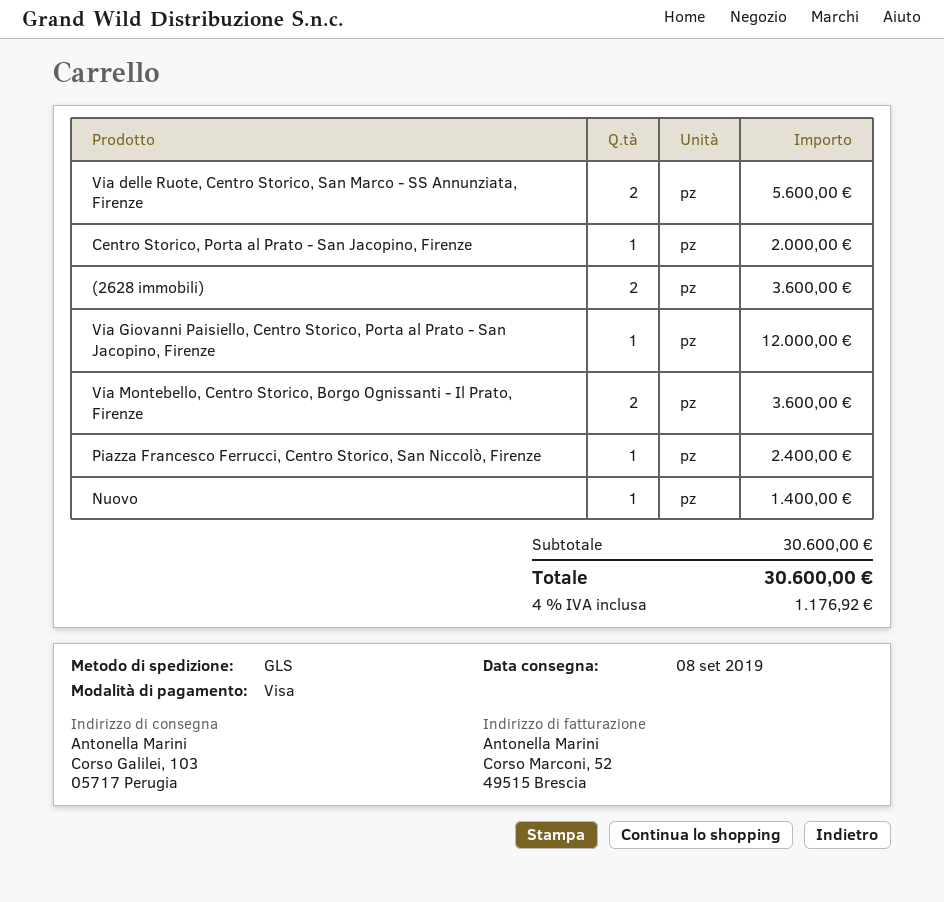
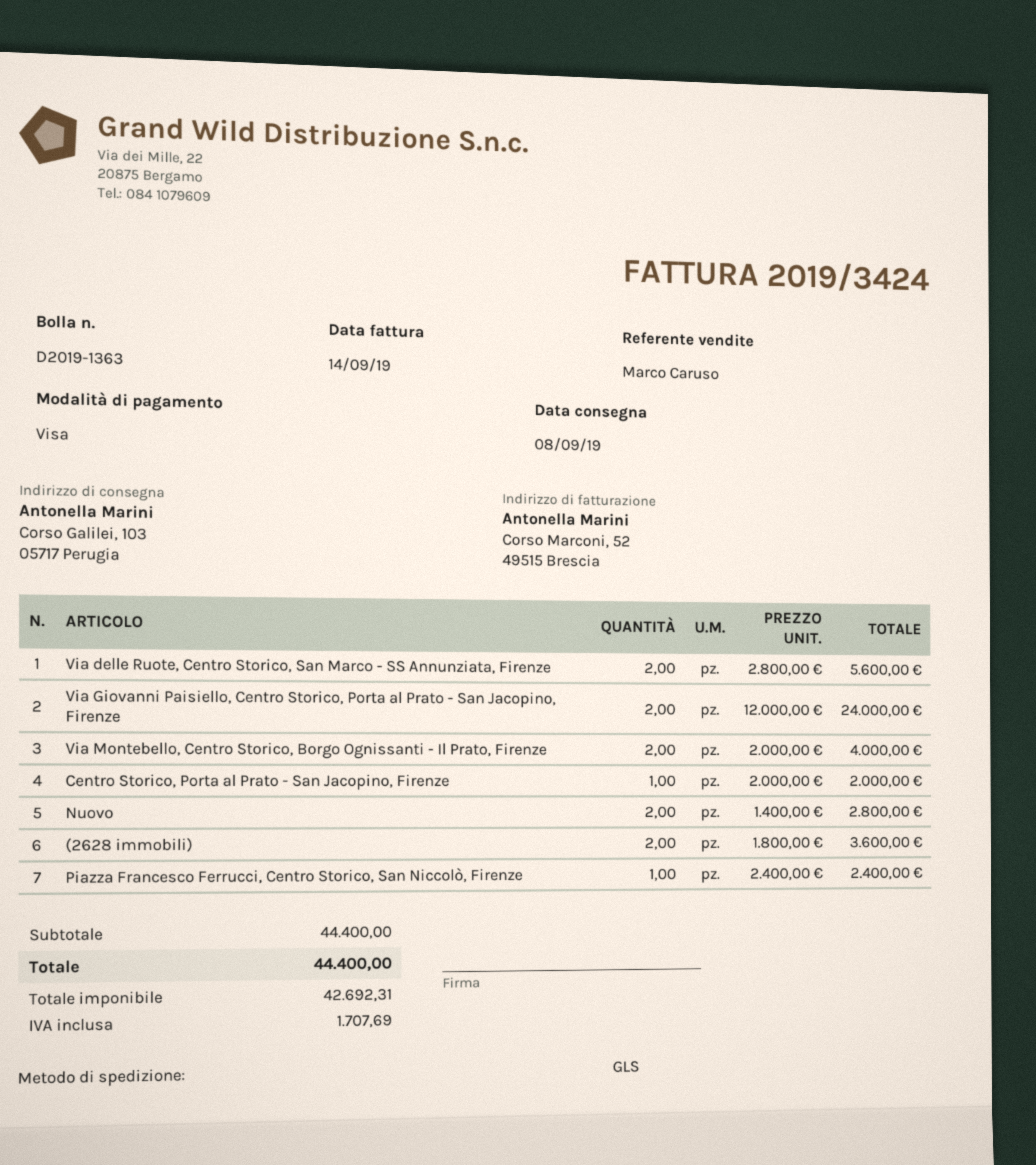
Via Giovanni Paisiello, Centro Storico, Porta al Prato - San Jacopino, Firenze: 1 for 12000.00 -> 2 for 24000.00
Via Montebello, Centro Storico, Borgo Ognissanti - Il Prato, Firenze: 2 for 3600.00 -> 2 for 4000.00
Nuovo: 1 for 1400.00 -> 2 for 2800.00
subtotal: 30600.00 -> 44400.00
tax: 1176.92 -> 1707.69
total: 30600.00 -> 44400.00

